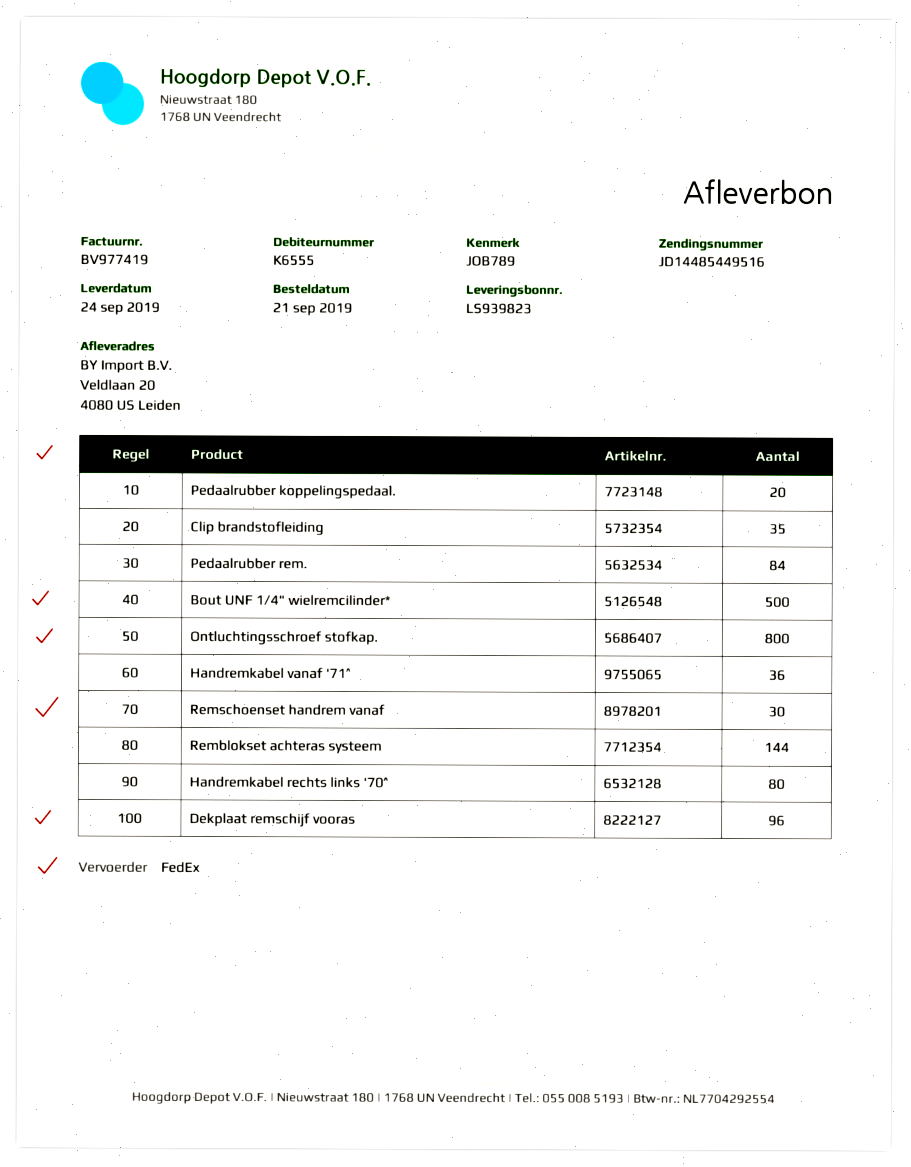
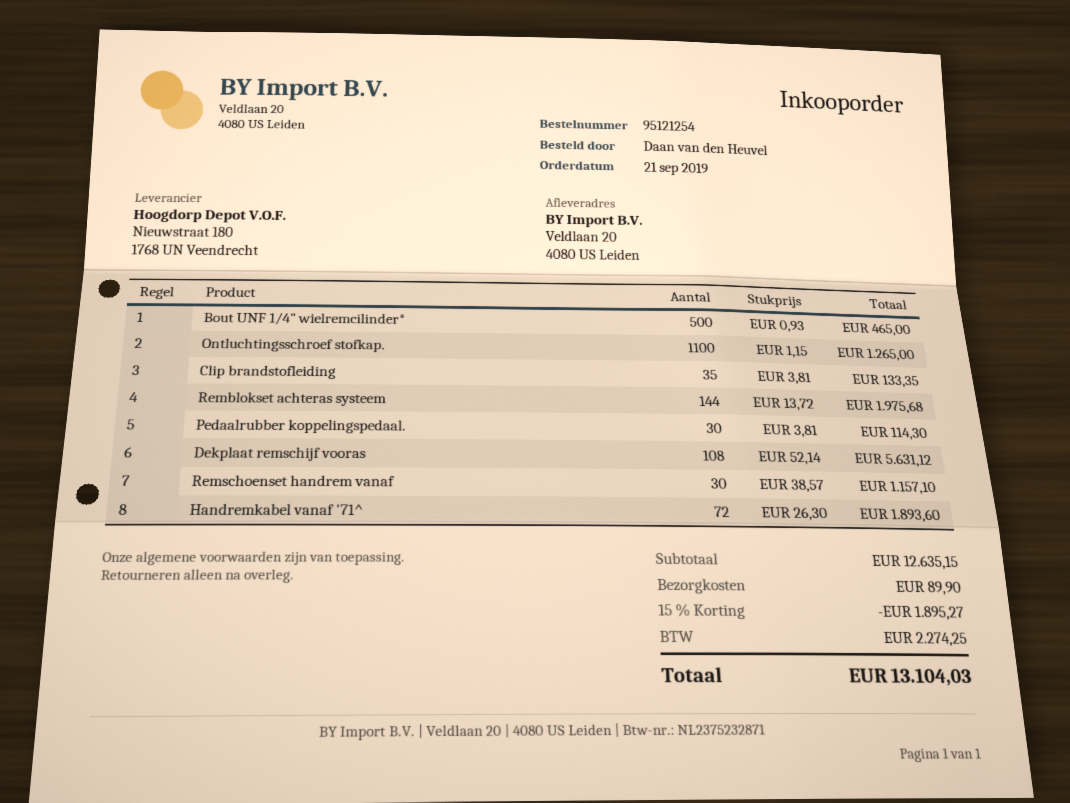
Pedaalrubber koppelingspedaal.: 20 -> 30
Pedaalrubber rem.: 84 -> none
Ontluchtingsschroef stofkap.: 800 -> 1100
Handremkabel vanaf '71^: 36 -> 72
Handremkabel rechts links '70^: 80 -> none
Dekplaat remschijf vooras: 96 -> 108

